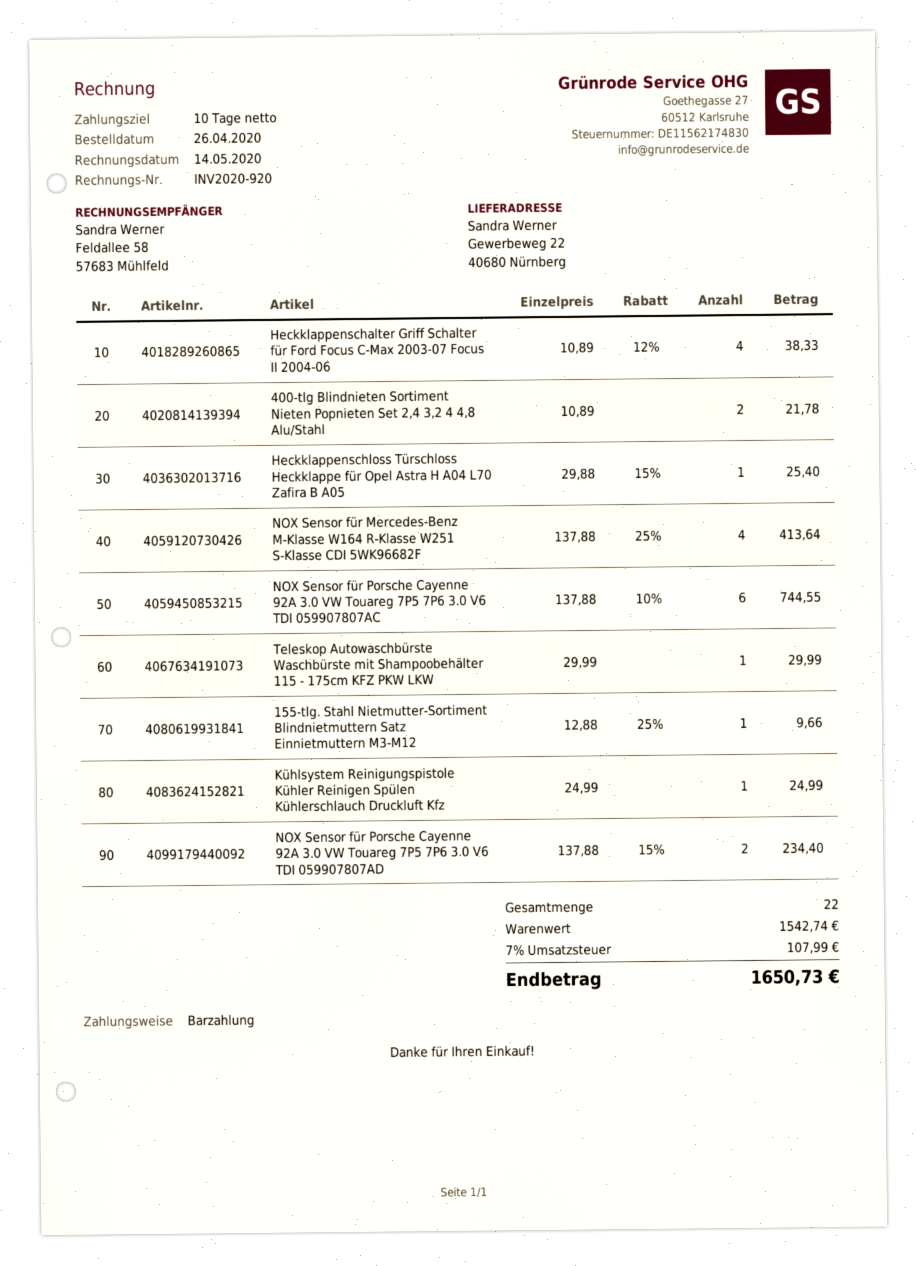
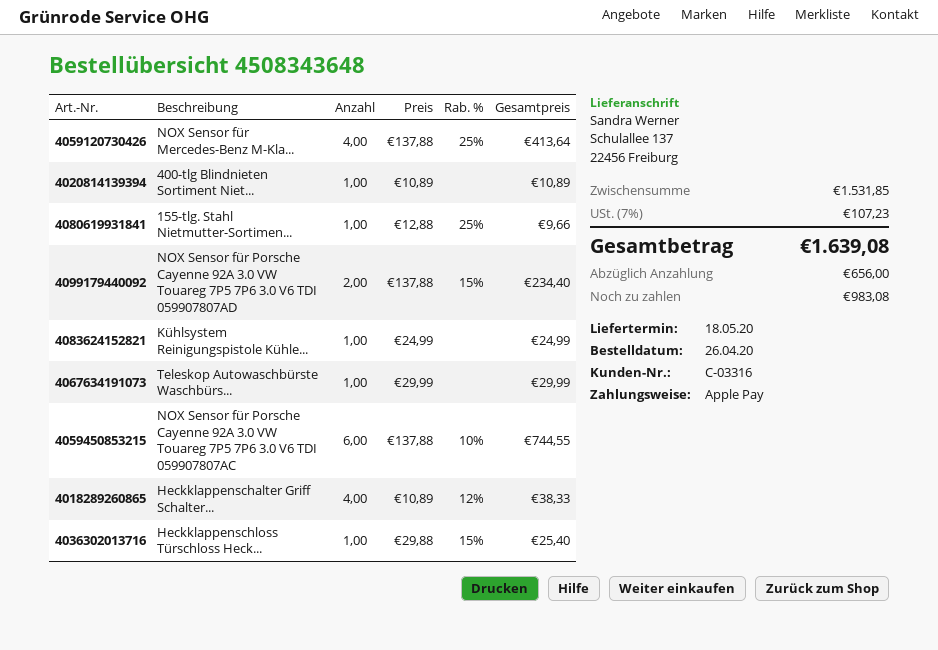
payment method: cash -> Apple Pay
ship to: Gewerbeweg 22, 40680 Nürnberg -> Schulallee 137, 22456 Freiburg
400-tlg Blindnieten Sortiment Nieten Popnieten Set 2,4 3,2 4 4,8 Alu/Stahl: 2 x 10.89 = 21.78 -> 1 x 10.89 = 10.89
subtotal: 1542.74 -> 1531.85
tax: 7% = 107.99 -> 7% = 107.23
total: 1650.73 -> 1639.08

